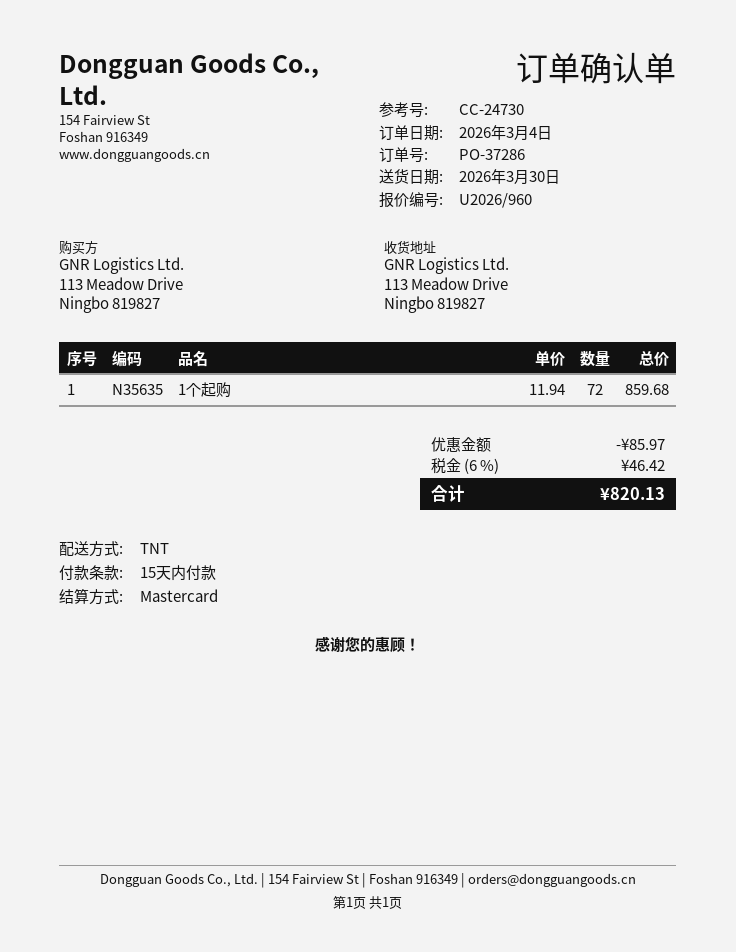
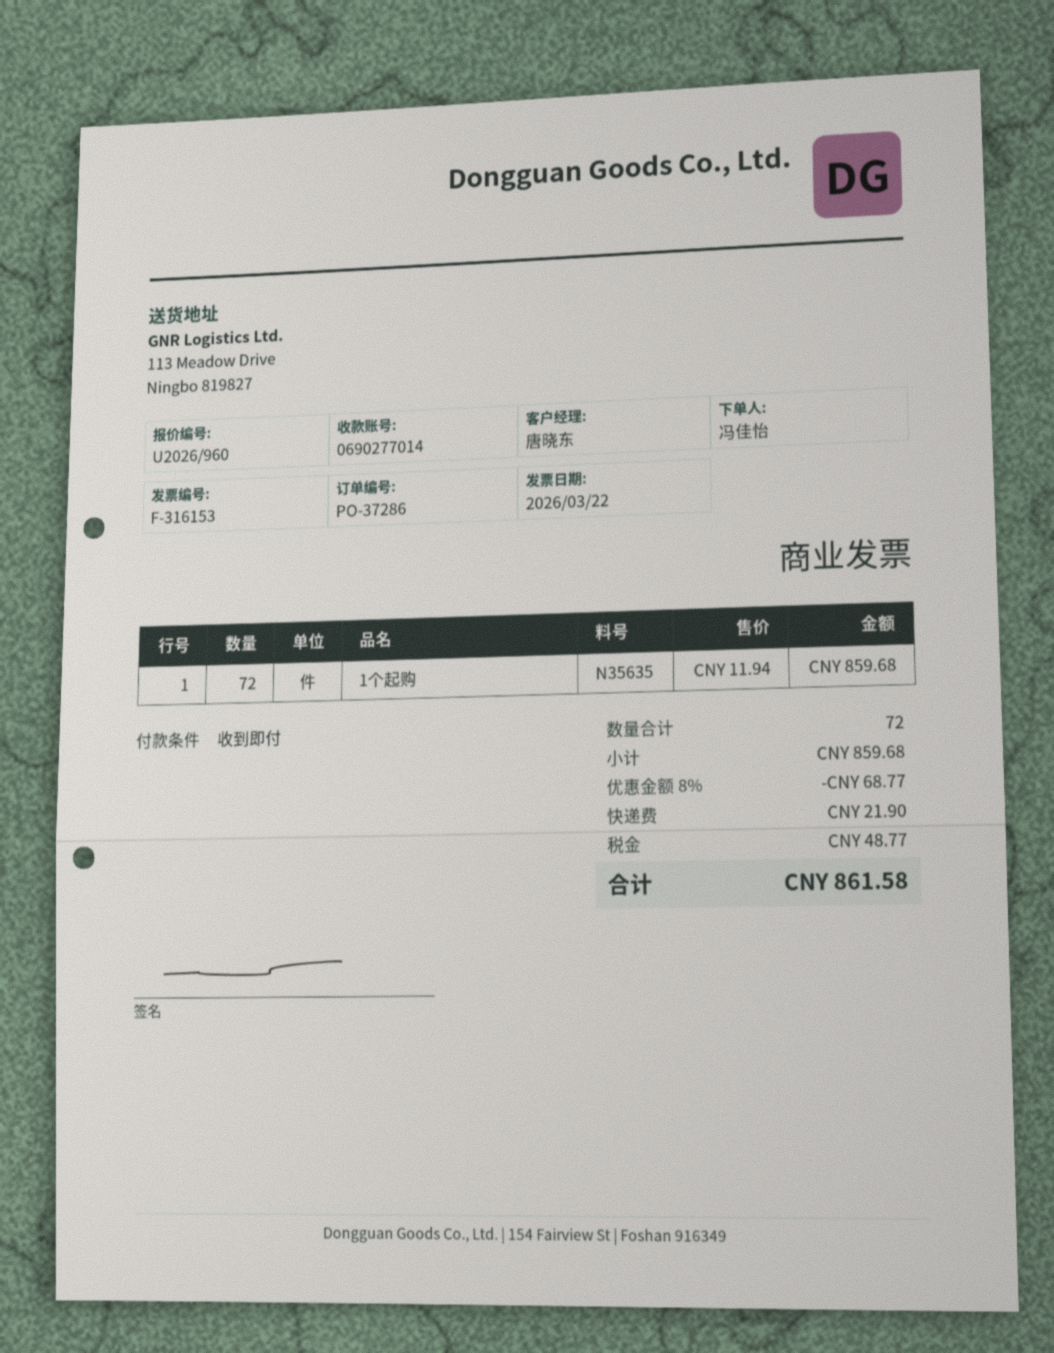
payment terms: 15 days -> on receipt
discount: 85.97 -> 68.77
shipping: none -> 21.90
tax: 46.42 -> 48.77
total: 820.13 -> 861.58

